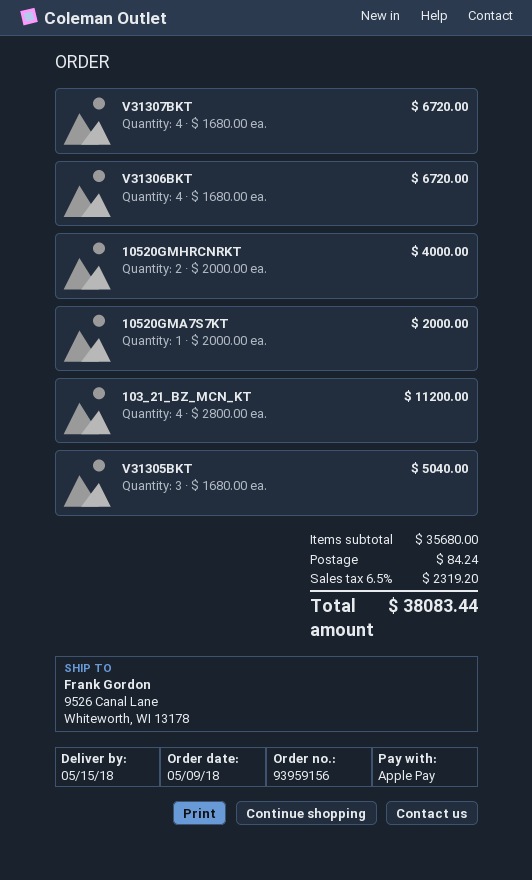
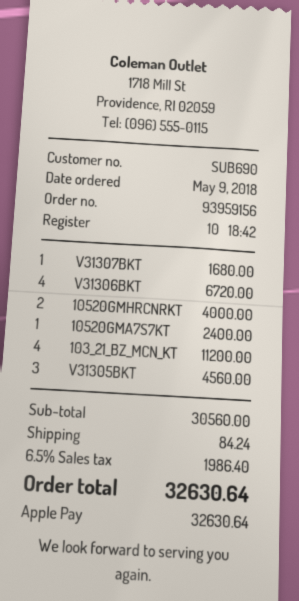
V31307BKT: 4 for 6720.00 -> 1 for 1680.00
10520GMA7S7KT: 1 for 2000.00 -> 1 for 2400.00
V31305BKT: 3 for 5040.00 -> 3 for 4560.00
subtotal: 35680.00 -> 30560.00
tax: 6.5% = 2319.20 -> 6.5% = 1986.40
total: 38083.44 -> 32630.64

